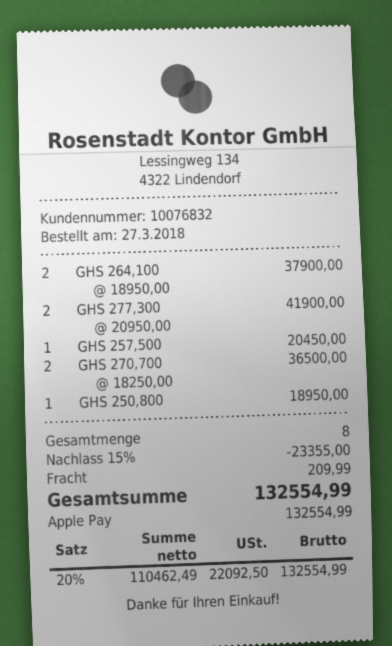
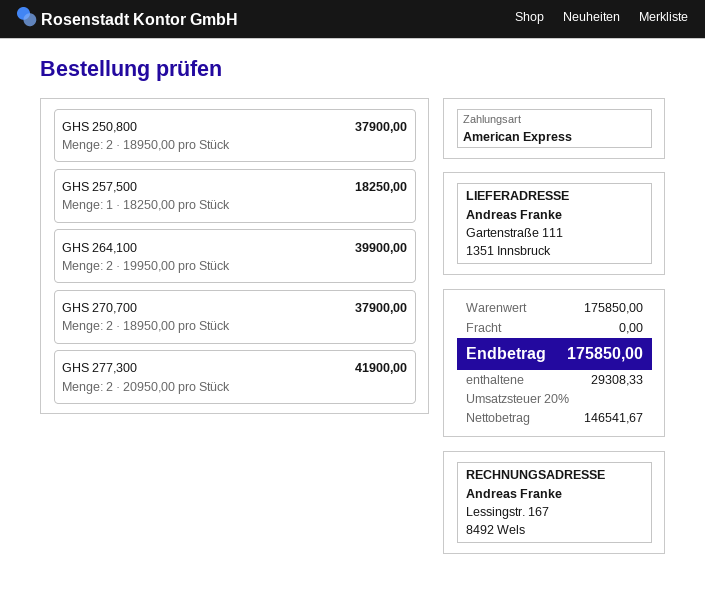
payment method: Apple Pay -> American Express
GHS 264,100: 2 x 18950.00 = 37900.00 -> 2 x 19950.00 = 39900.00
GHS 257,500: 1 x 20450.00 = 20450.00 -> 1 x 18250.00 = 18250.00
GHS 270,700: 2 x 18250.00 = 36500.00 -> 2 x 18950.00 = 37900.00
GHS 250,800: 1 x 18950.00 = 18950.00 -> 2 x 18950.00 = 37900.00
discount: 15% = 23355.00 -> none
shipping: 209.99 -> 0.00
net: 110462.49 -> 146541.67
tax: 20% = 22092.50 -> 20% = 29308.33
total: 132554.99 -> 175850.00

